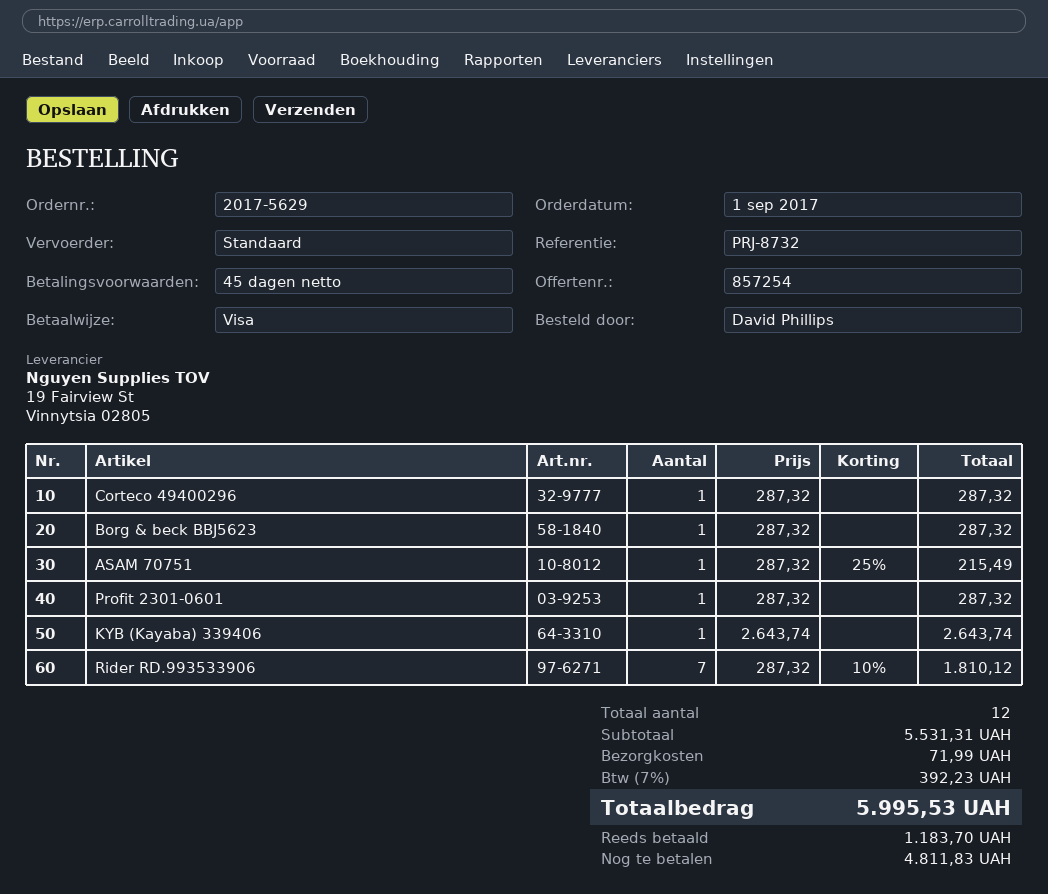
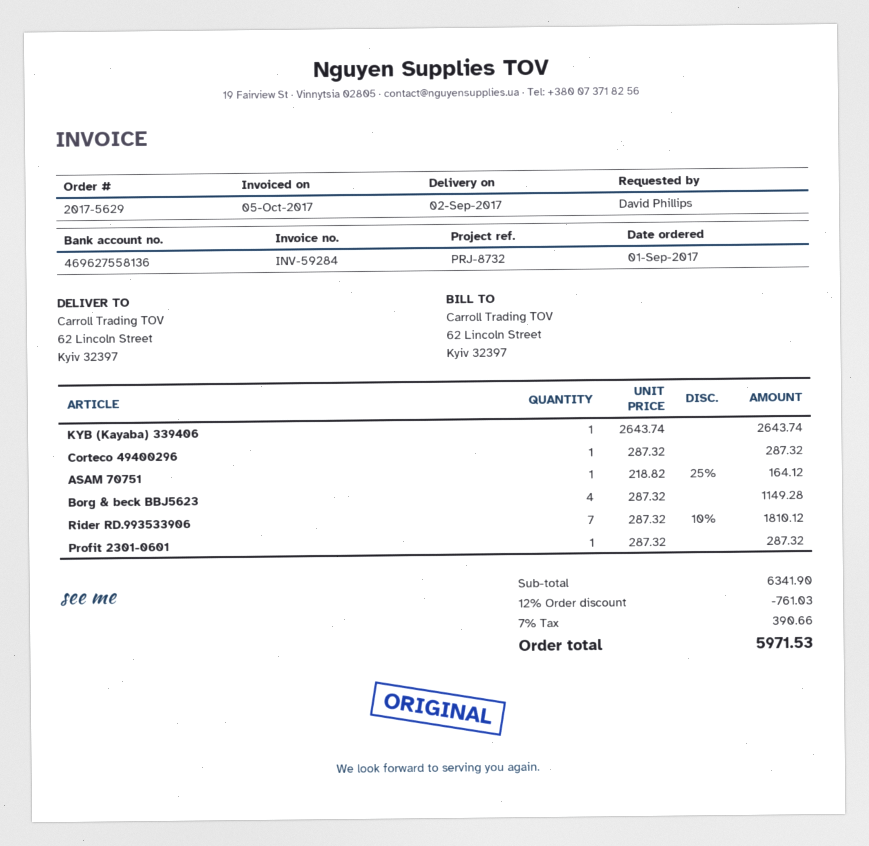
Borg & beck BBJ5623: 1 x 287.32 = 287.32 -> 4 x 287.32 = 1149.28
ASAM 70751: 1 x 287.32 - 25% = 215.49 -> 1 x 218.82 - 25% = 164.12
subtotal: 5531.31 -> 6341.90
discount: none -> 12% = 761.03
shipping: 71.99 -> none
tax: 7% = 392.23 -> 7% = 390.66
total: 5995.53 -> 5971.53

